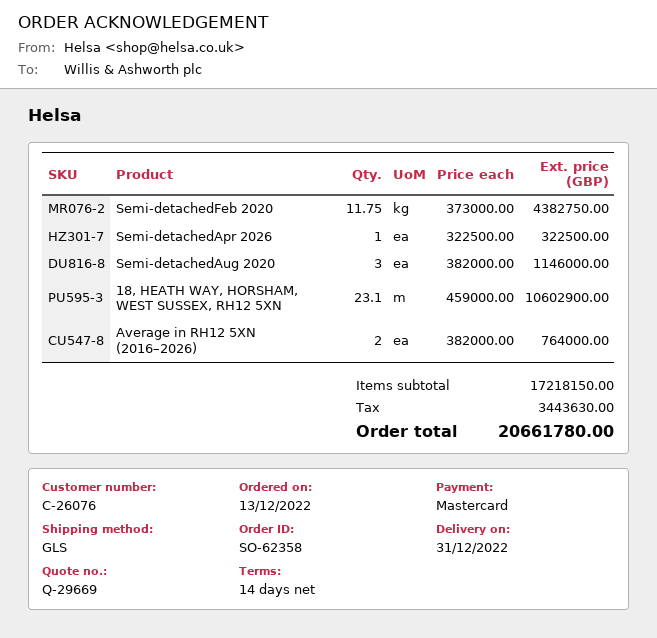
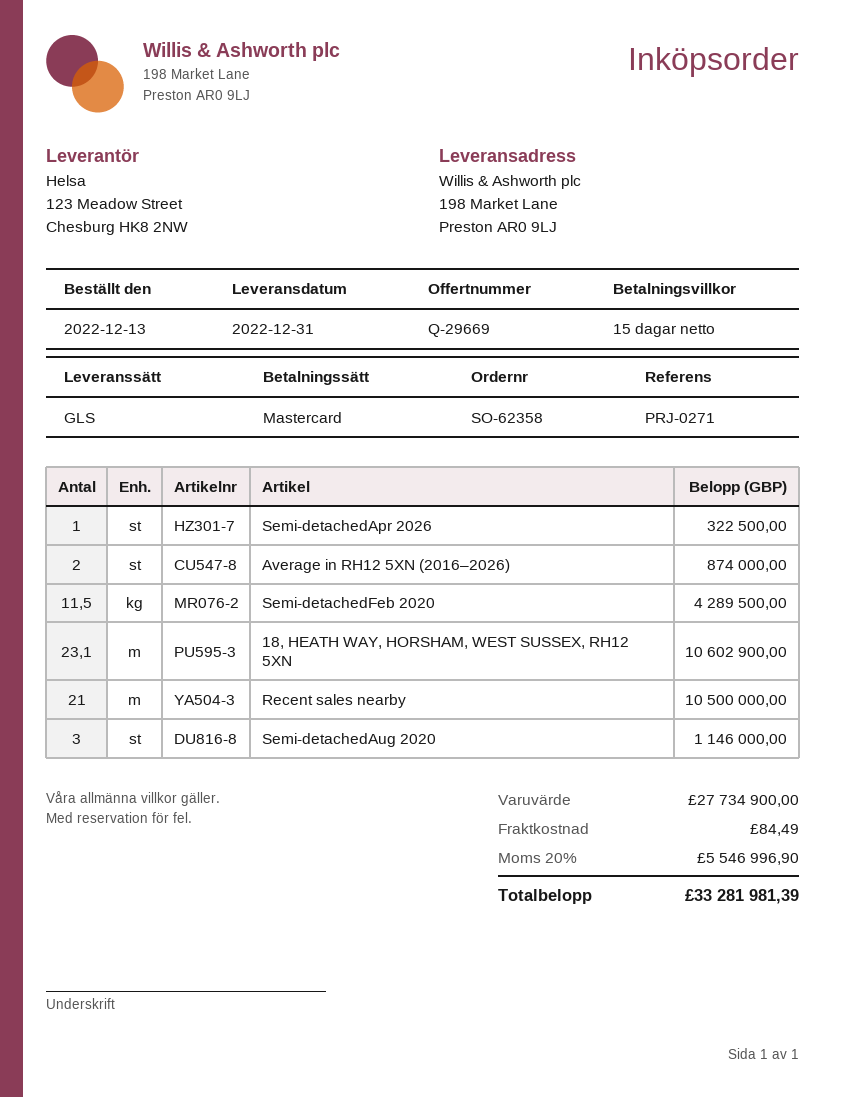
payment terms: 14 days -> 15 days
Semi-detachedFeb 2020: 11.75 for 4382750.00 -> 11.5 for 4289500.00
Average in RH12 5XN (2016–2026): 2 for 764000.00 -> 2 for 874000.00
Recent sales nearby: none -> 21 for 10500000.00
subtotal: 17218150.00 -> 27734900.00
shipping: none -> 84.49
tax: 3443630.00 -> 5546996.90
total: 20661780.00 -> 33281981.39

